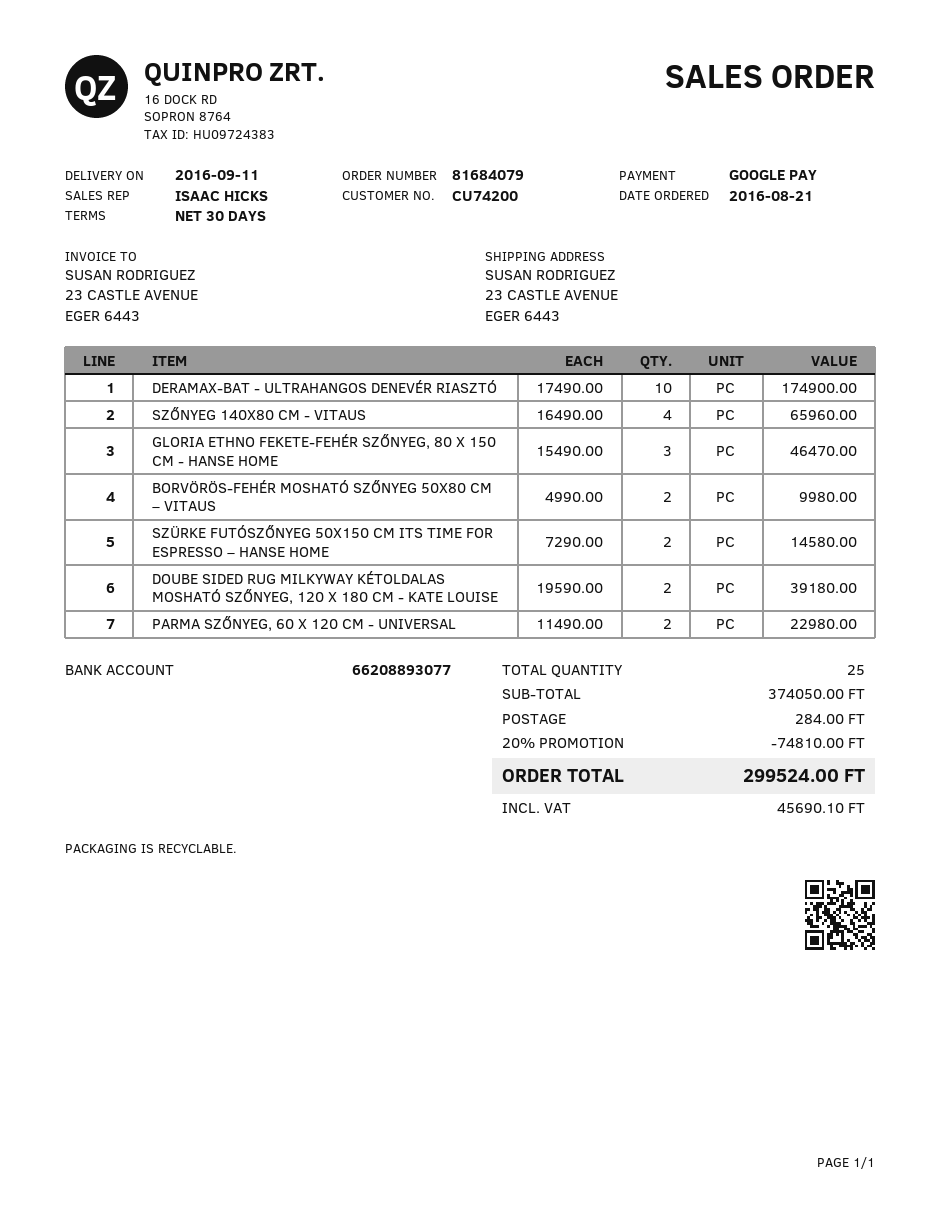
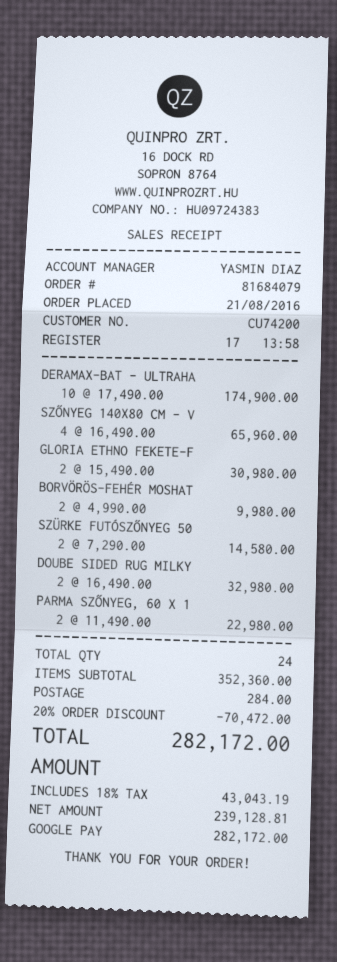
sales rep: ISAAC HICKS -> YASMIN DIAZ
GLORIA ETHNO FEKETE-FEHÉR SZŐNYEG, 80 X 150 CM - HANSE HOME: 3 x 15490.00 = 46470.00 -> 2 x 15490.00 = 30980.00
DOUBE SIDED RUG MILKYWAY KÉTOLDALAS MOSHATÓ SZŐNYEG, 120 X 180 CM - KATE LOUISE: 2 x 19590.00 = 39180.00 -> 2 x 16490.00 = 32980.00
total quantity: 25 -> 24
subtotal: 374050.00 -> 352360.00
discount: 20% = 74810.00 -> 20% = 70472.00
tax: 45690.10 -> 43043.19
total: 299524.00 -> 282172.00

